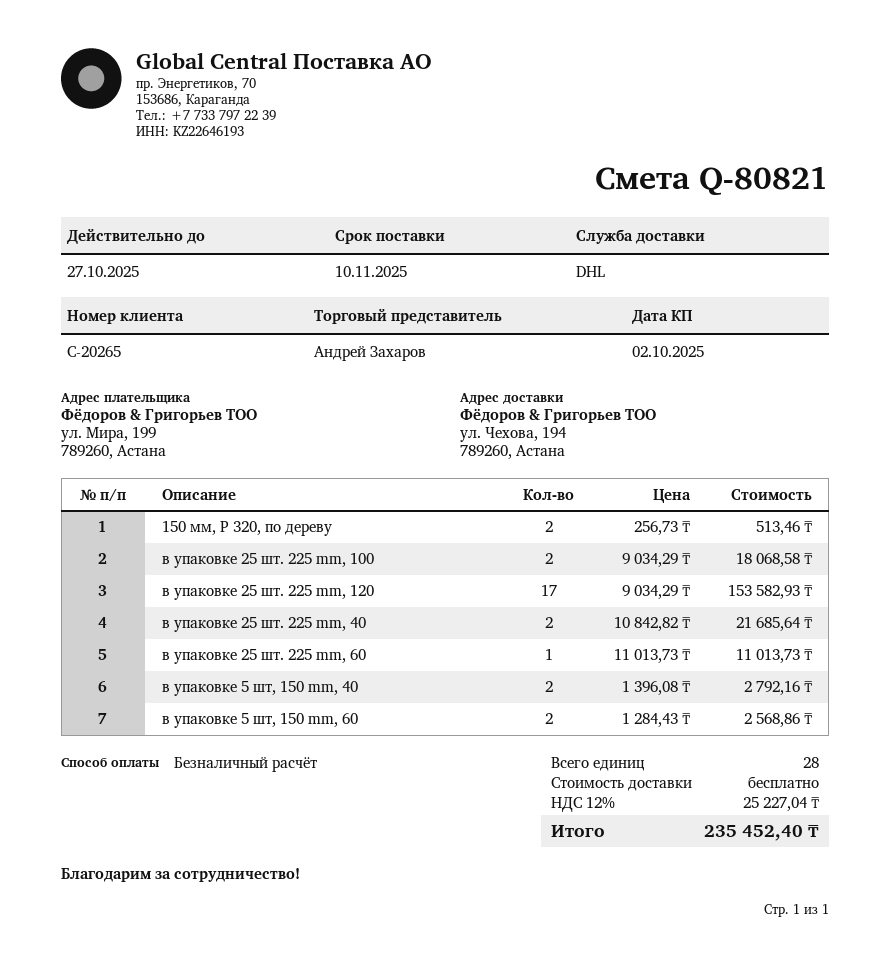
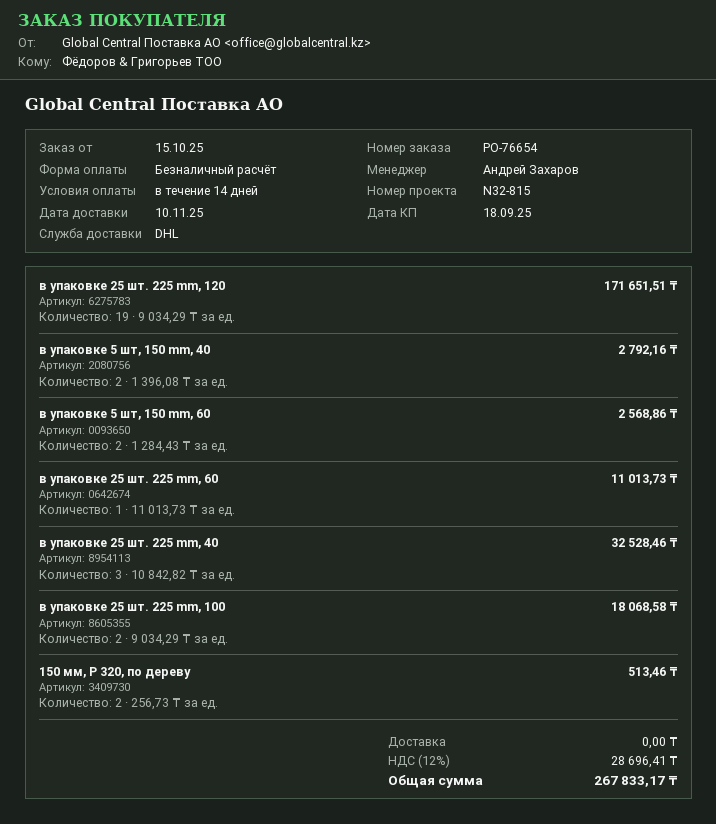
quote date: 2025-10-02 -> 2025-09-18
в упаковке 25 шт. 225 mm, 120: 17 x 9034.29 = 153582.93 -> 19 x 9034.29 = 171651.51
в упаковке 25 шт. 225 mm, 40: 2 x 10842.82 = 21685.64 -> 3 x 10842.82 = 32528.46
tax: 12% = 25227.04 -> 12% = 28696.41
total: 235452.40 -> 267833.17

